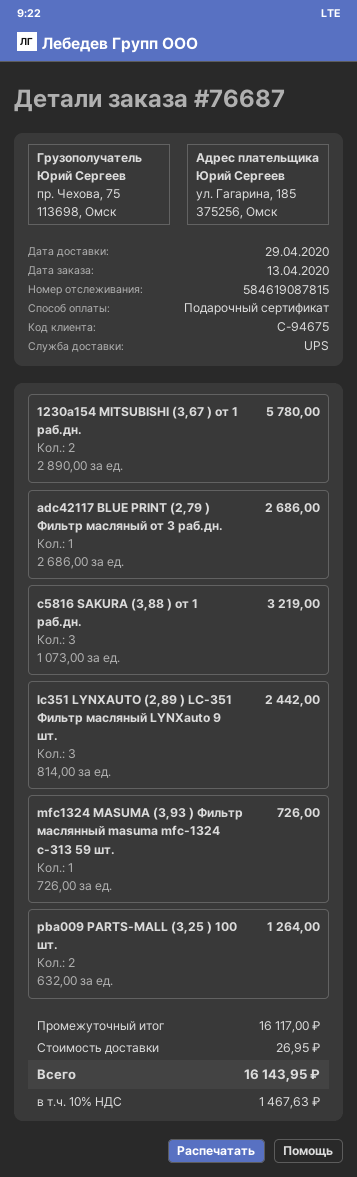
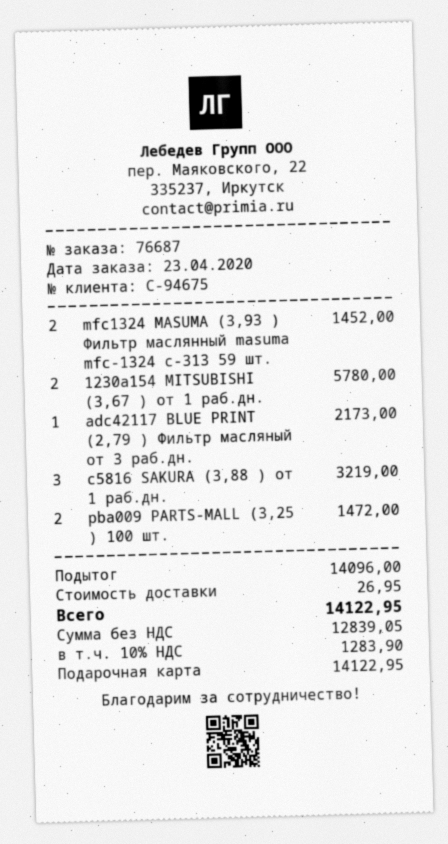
order date: 2020-04-13 -> 2020-04-23
adc42117 BLUE PRINT (2,79 ) Фильтр масляный от 3 раб.дн.: 1 for 2686.00 -> 1 for 2173.00
lc351 LYNXAUTO (2,89 ) LC-351 Фильтр масляный LYNXauto 9 шт.: 3 for 2442.00 -> none
mfc1324 MASUMA (3,93 ) Фильтр маслянный masuma mfc-1324 c-313 59 шт.: 1 for 726.00 -> 2 for 1452.00
pba009 PARTS-MALL (3,25 ) 100 шт.: 2 for 1264.00 -> 2 for 1472.00
subtotal: 16117.00 -> 14096.00
tax: 10% = 1467.63 -> 10% = 1283.90
total: 16143.95 -> 14122.95

